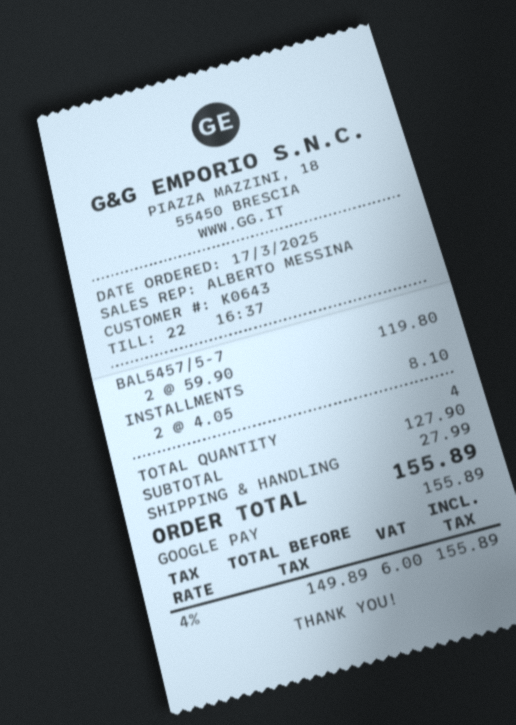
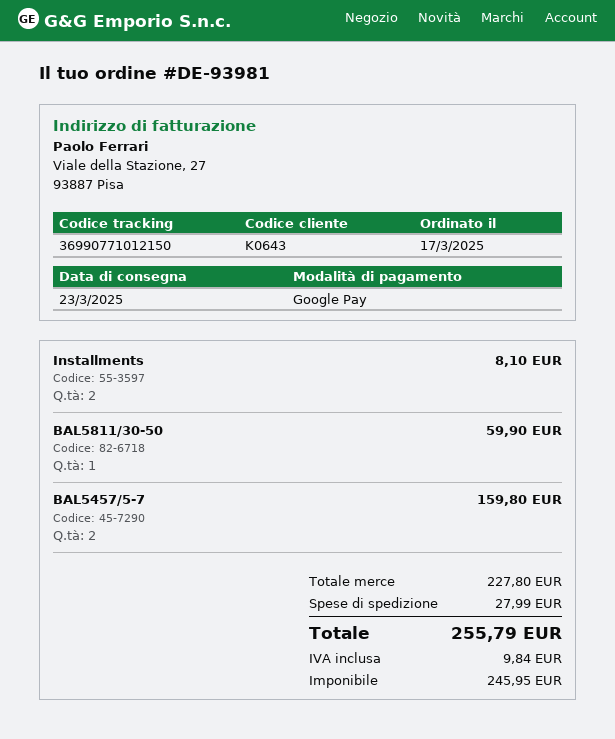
BAL5457/5-7: 2 for 119.80 -> 2 for 159.80
BAL5811/30-50: none -> 1 for 59.90
subtotal: 127.90 -> 227.80
net: 149.89 -> 245.95
tax: 6.00 -> 9.84
total: 155.89 -> 255.79

